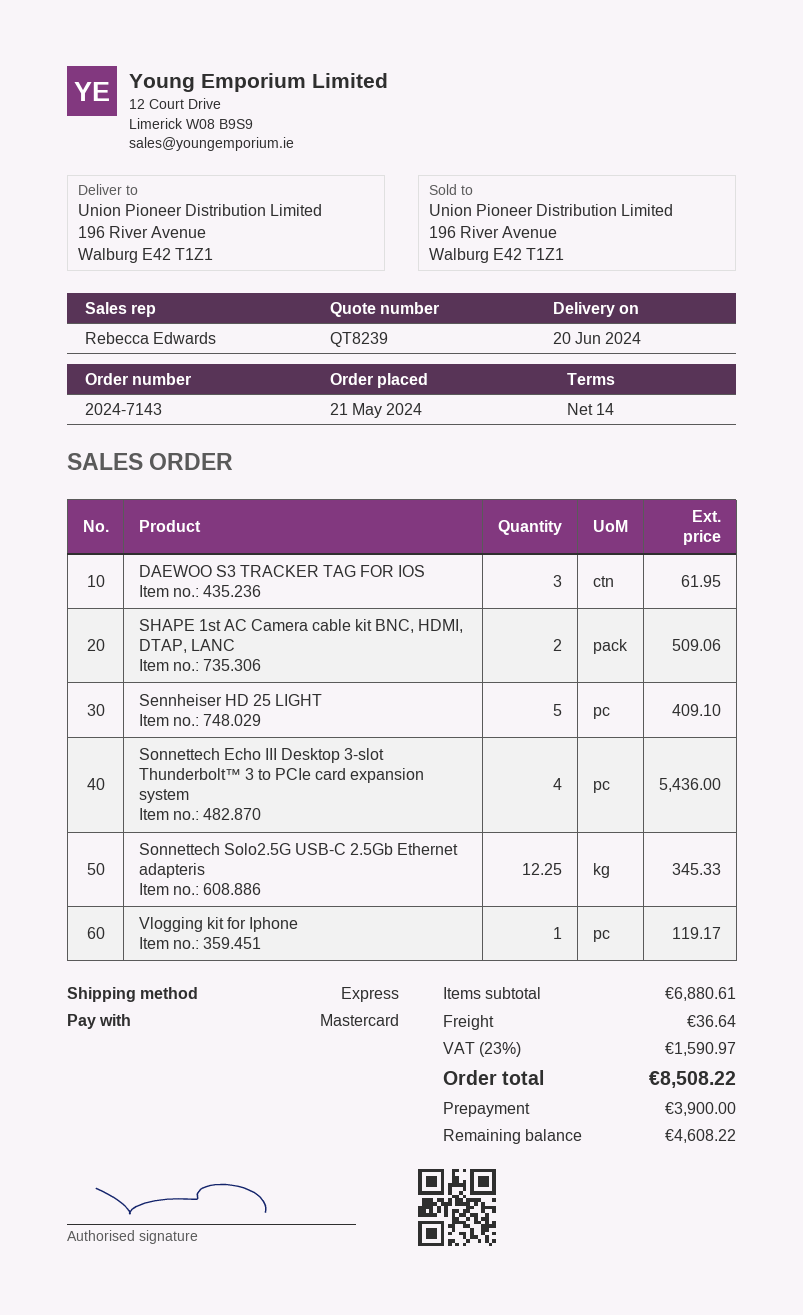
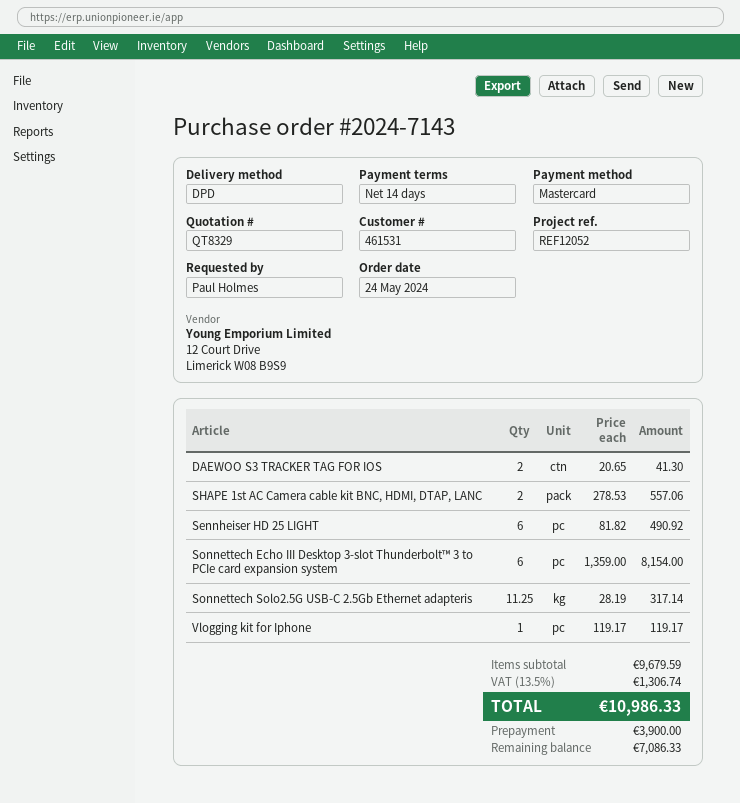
quote number: QT8239 -> QT8329
order date: 2024-05-21 -> 2024-05-24
shipping method: express -> DPD
DAEWOO S3 TRACKER TAG FOR IOS: 3 for 61.95 -> 2 for 41.30
SHAPE 1st AC Camera cable kit BNC, HDMI, DTAP, LANC: 2 for 509.06 -> 2 for 557.06
Sennheiser HD 25 LIGHT: 5 for 409.10 -> 6 for 490.92
Sonnettech Echo III Desktop 3-slot Thunderbolt™ 3 to PCIe card expansion system: 4 for 5436.00 -> 6 for 8154.00
Sonnettech Solo2.5G USB-C 2.5Gb Ethernet adapteris: 12.25 for 345.33 -> 11.25 for 317.14
subtotal: 6880.61 -> 9679.59
shipping: 36.64 -> none
tax: 23% = 1590.97 -> 13.5% = 1306.74
total: 8508.22 -> 10986.33
balance: 4608.22 -> 7086.33

